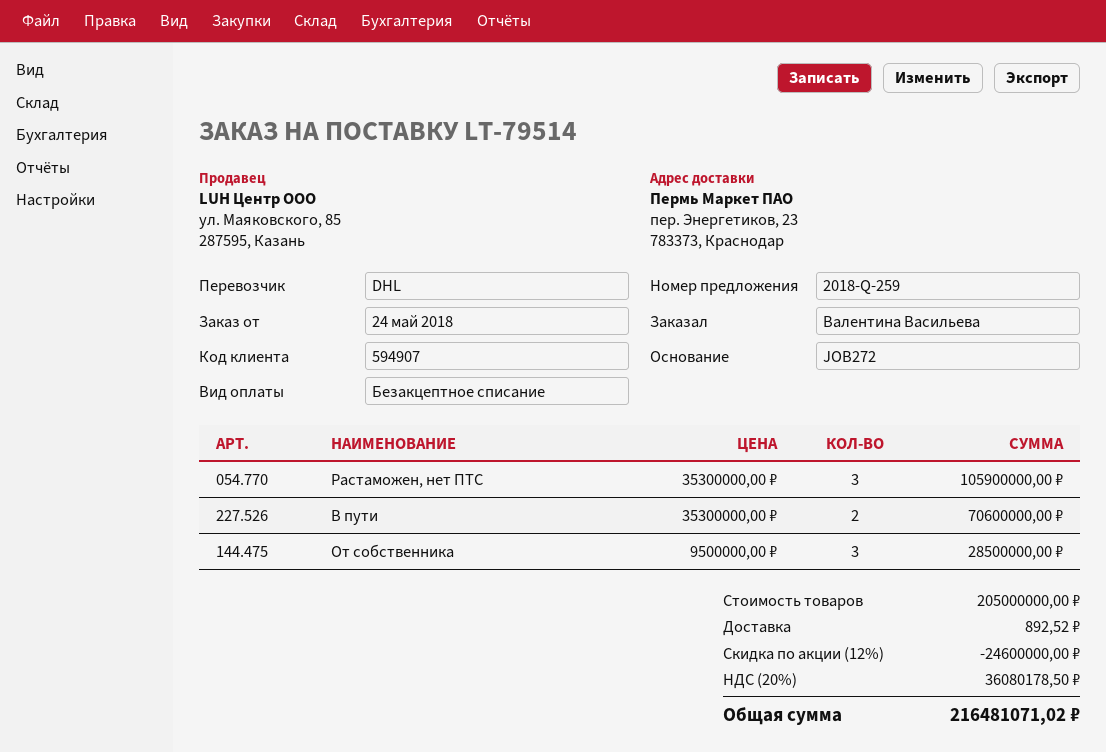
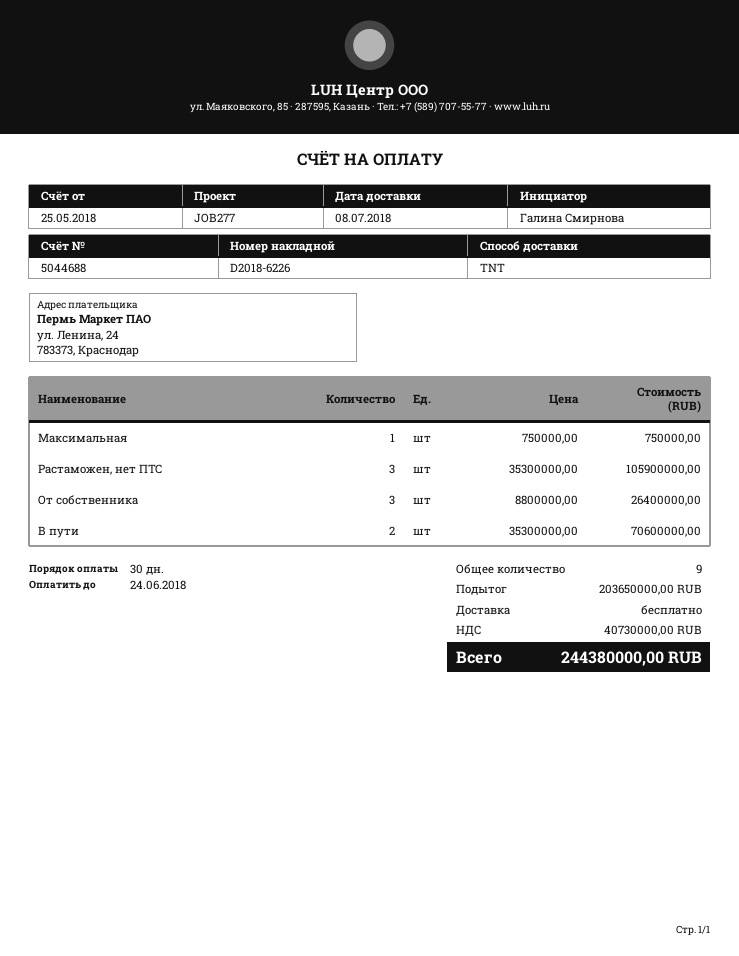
reference: JOB272 -> JOB277
ordered by: Валентина Васильева -> Галина Смирнова
shipping method: DHL -> TNT
От собственника: 3 x 9500000.00 = 28500000.00 -> 3 x 8800000.00 = 26400000.00
Максимальная: none -> 1 x 750000.00 = 750000.00
subtotal: 205000000.00 -> 203650000.00
discount: 12% = 24600000.00 -> none
shipping: 892.52 -> 0.00
tax: 36080178.50 -> 40730000.00
total: 216481071.02 -> 244380000.00

